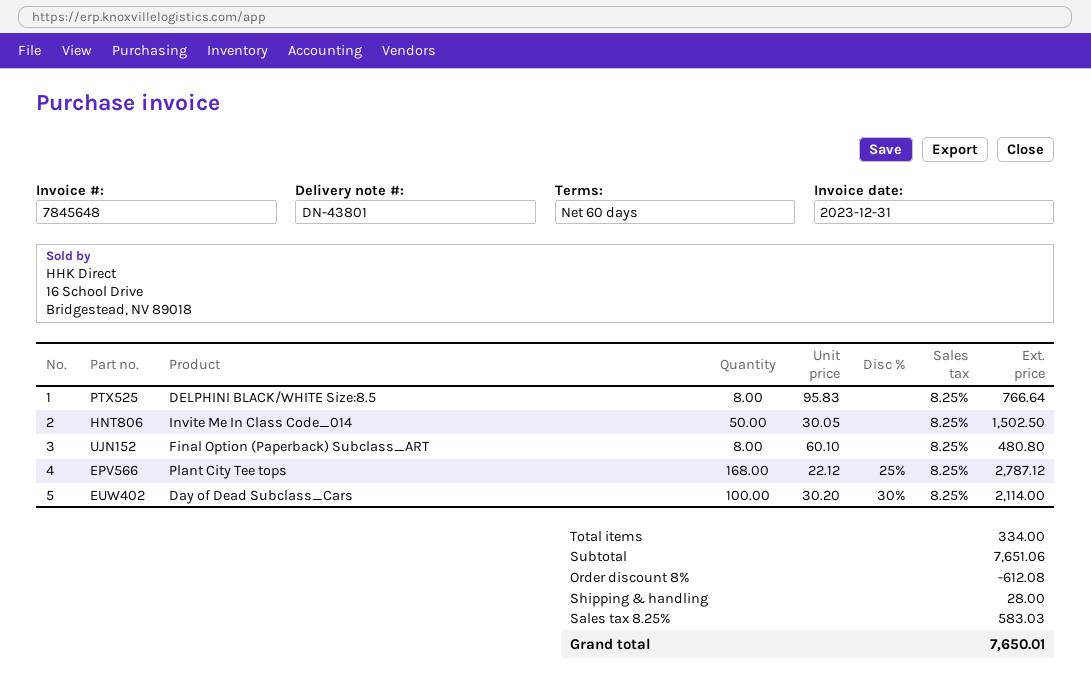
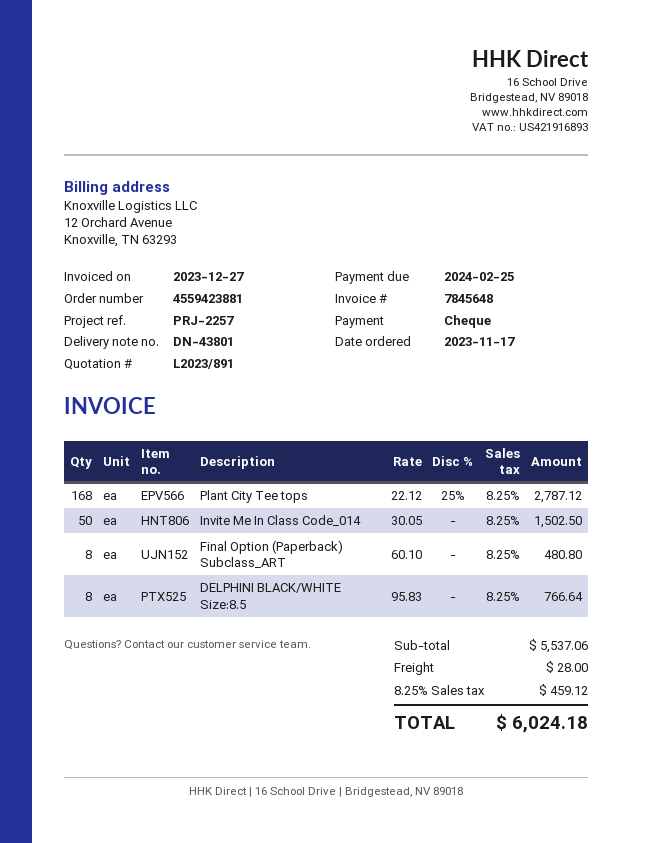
invoice date: 2023-12-31 -> 2023-12-27
Day of Dead Subclass_Cars: 100 x 30.20 - 30% = 2114.00 -> none
subtotal: 7651.06 -> 5537.06
discount: 8% = 612.08 -> none
tax: 8.25% = 583.03 -> 8.25% = 459.12
total: 7650.01 -> 6024.18

